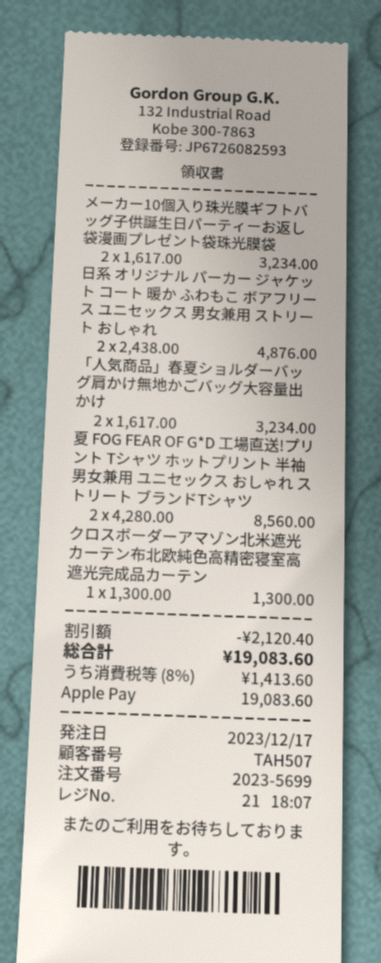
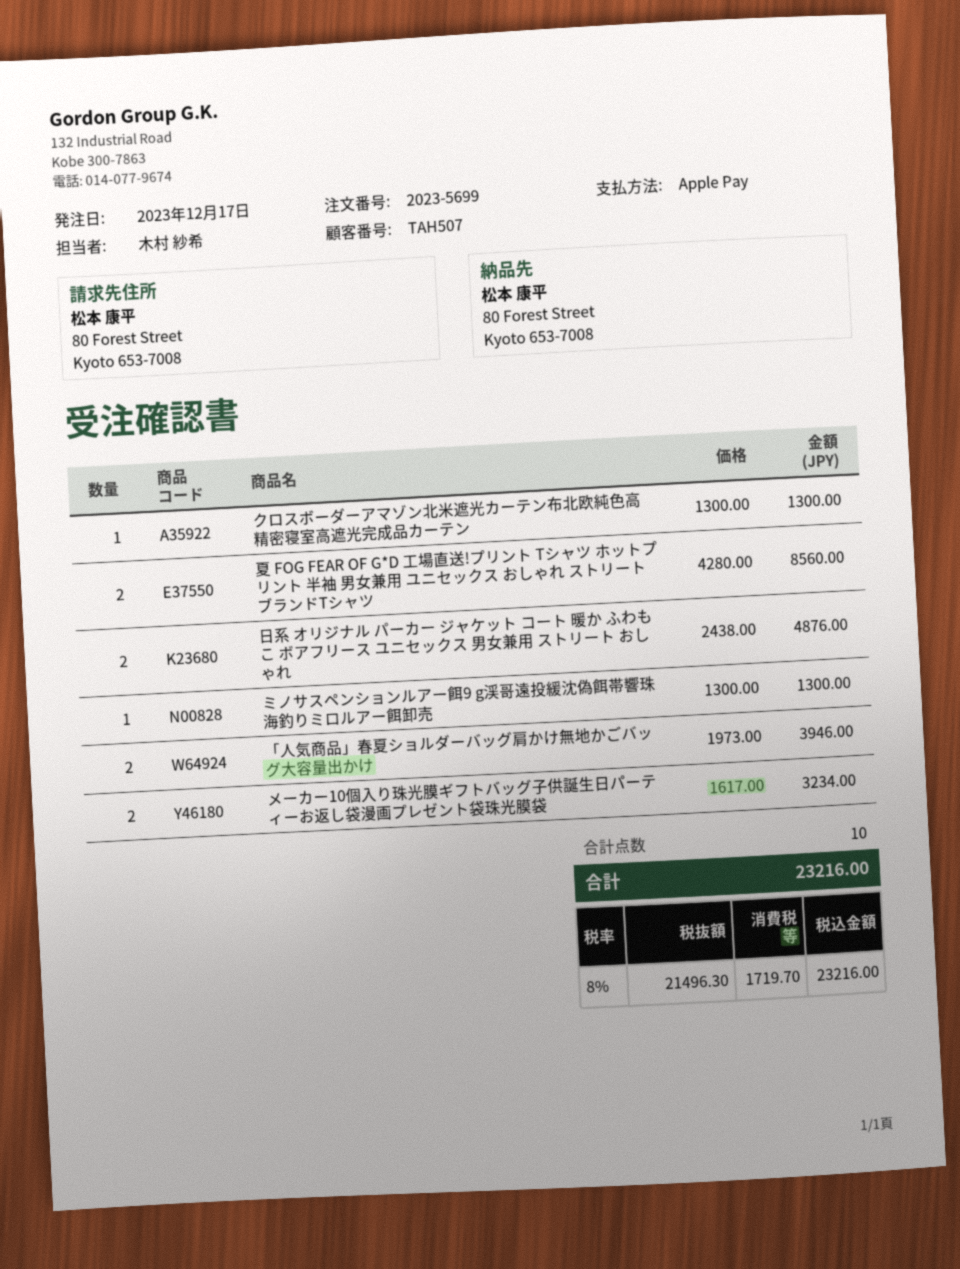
「人気商品」春夏ショルダーバッグ肩かけ無地かごバッグ大容量出かけ: 2 x 1617.00 = 3234.00 -> 2 x 1973.00 = 3946.00
ミノサスペンションルアー餌9 g渓哥遠投緩沈偽餌帯響珠海釣りミロルアー餌卸売: none -> 1 x 1300.00 = 1300.00
discount: 2120.40 -> none
tax: 8% = 1413.60 -> 8% = 1719.70
total: 19083.60 -> 23216.00

